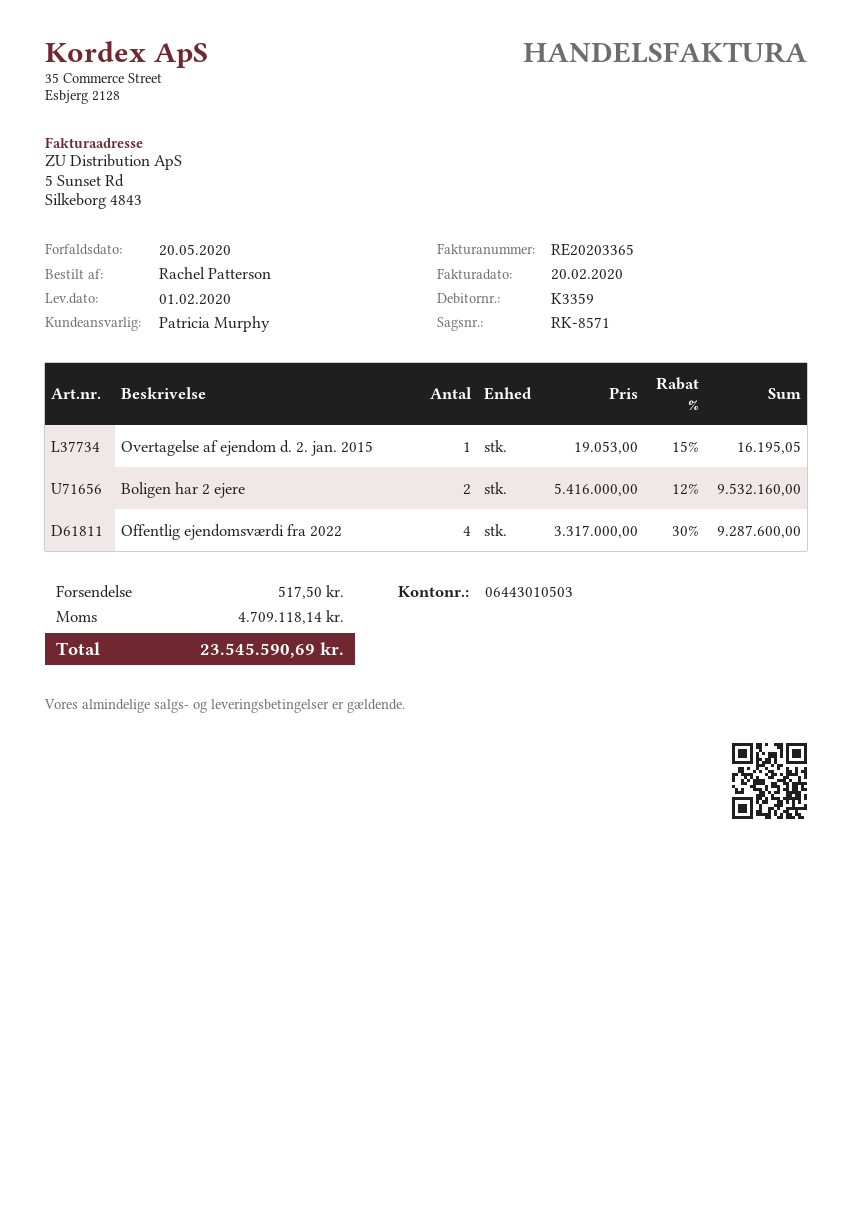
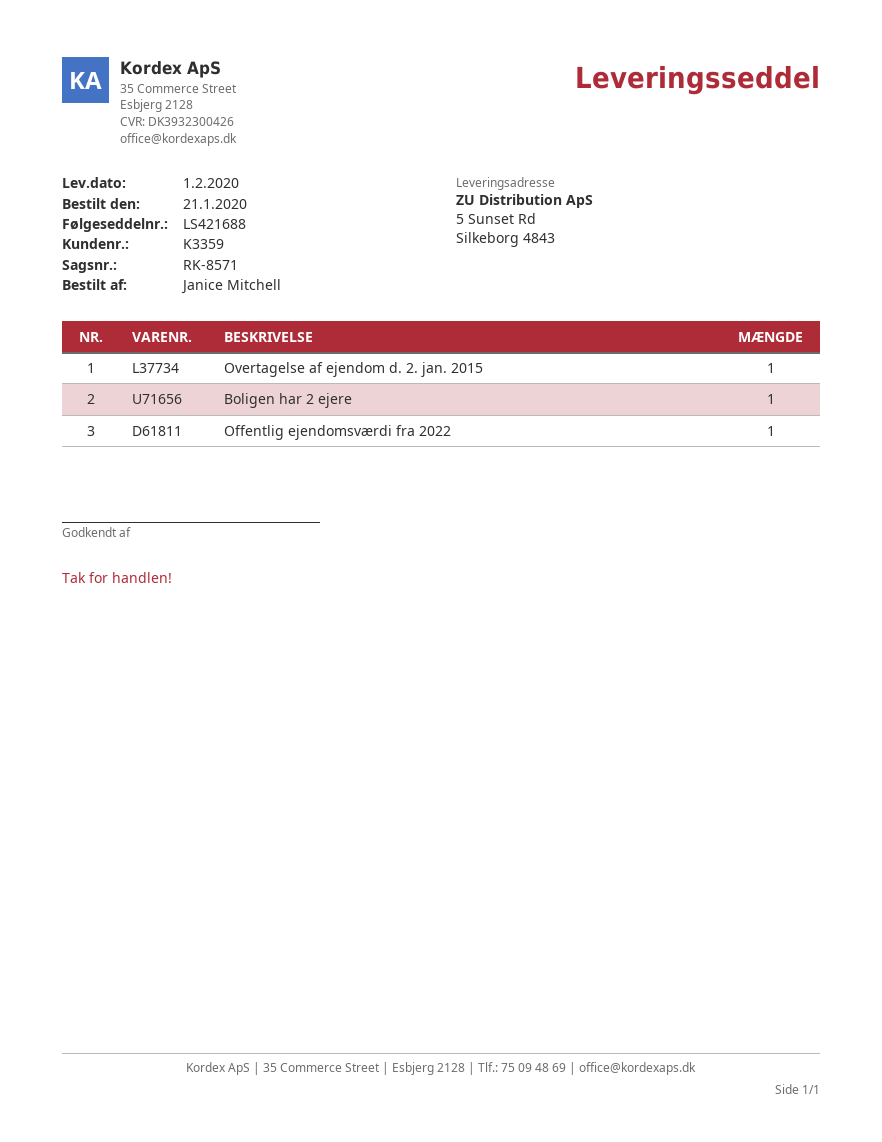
ordered by: Rachel Patterson -> Janice Mitchell
Boligen har 2 ejere: 2 -> 1
Offentlig ejendomsværdi fra 2022: 4 -> 1

